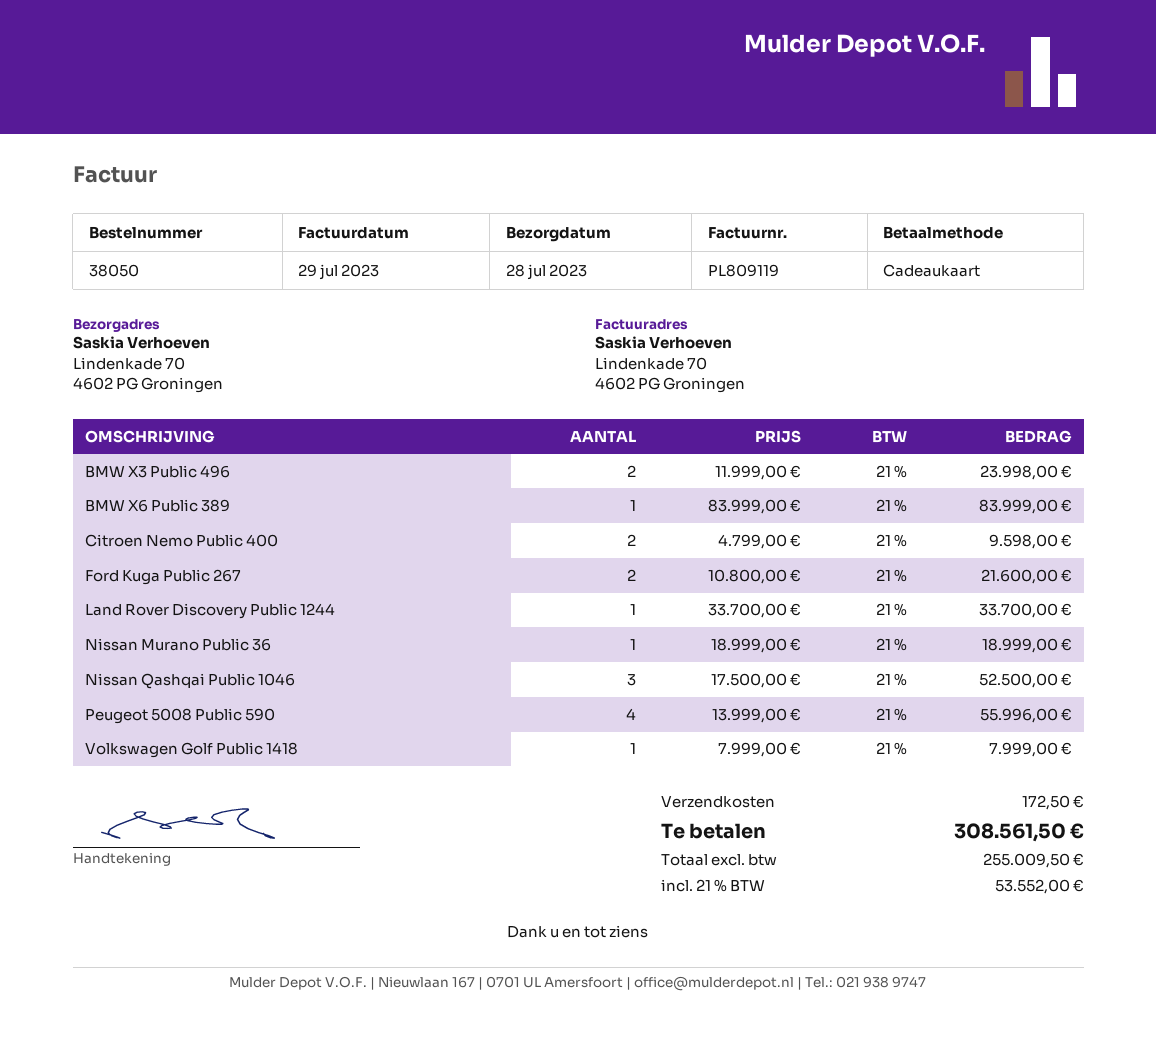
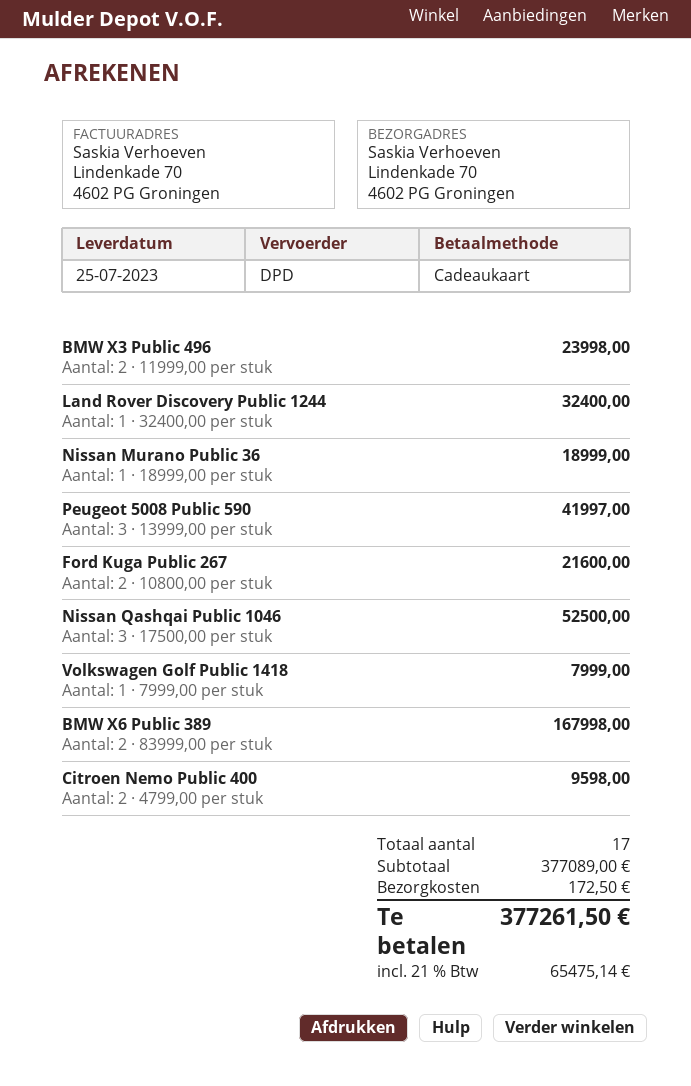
delivery date: 2023-07-28 -> 2023-07-25
BMW X6 Public 389: 1 x 83999.00 = 83999.00 -> 2 x 83999.00 = 167998.00
Land Rover Discovery Public 1244: 1 x 33700.00 = 33700.00 -> 1 x 32400.00 = 32400.00
Peugeot 5008 Public 590: 4 x 13999.00 = 55996.00 -> 3 x 13999.00 = 41997.00
tax: 21% = 53552.00 -> 21% = 65475.14
total: 308561.50 -> 377261.50

